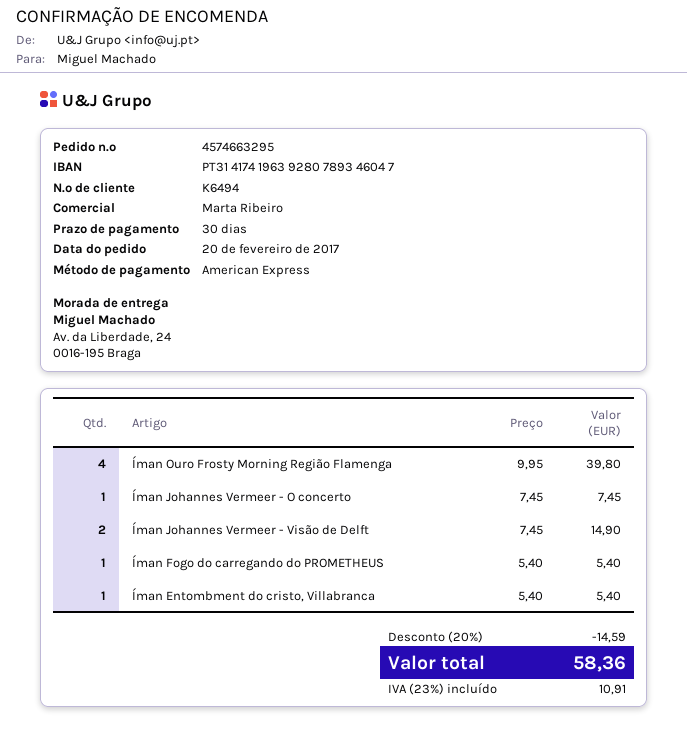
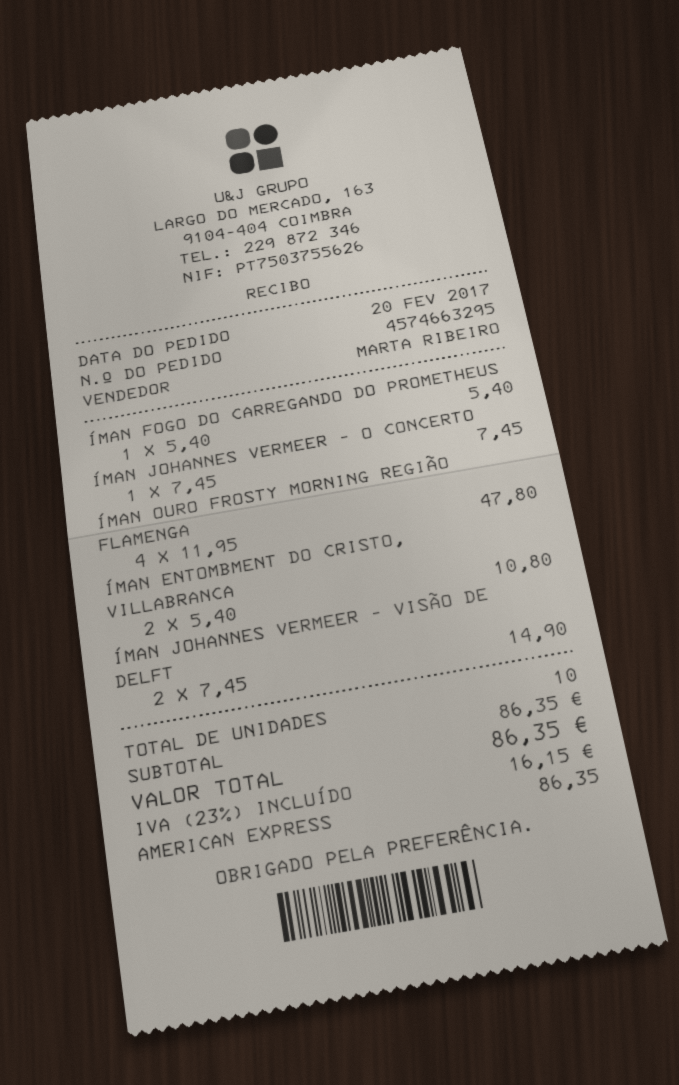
Íman Ouro Frosty Morning Região Flamenga: 4 x 9.95 = 39.80 -> 4 x 11.95 = 47.80
Íman Entombment do cristo, Villabranca: 1 x 5.40 = 5.40 -> 2 x 5.40 = 10.80
discount: 20% = 14.59 -> none
tax: 23% = 10.91 -> 23% = 16.15
total: 58.36 -> 86.35

